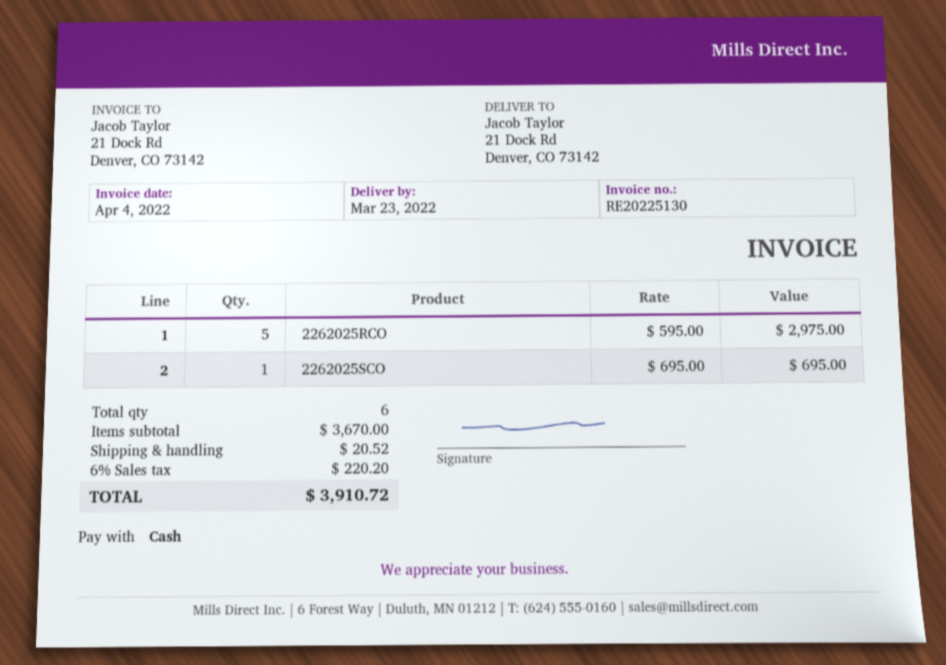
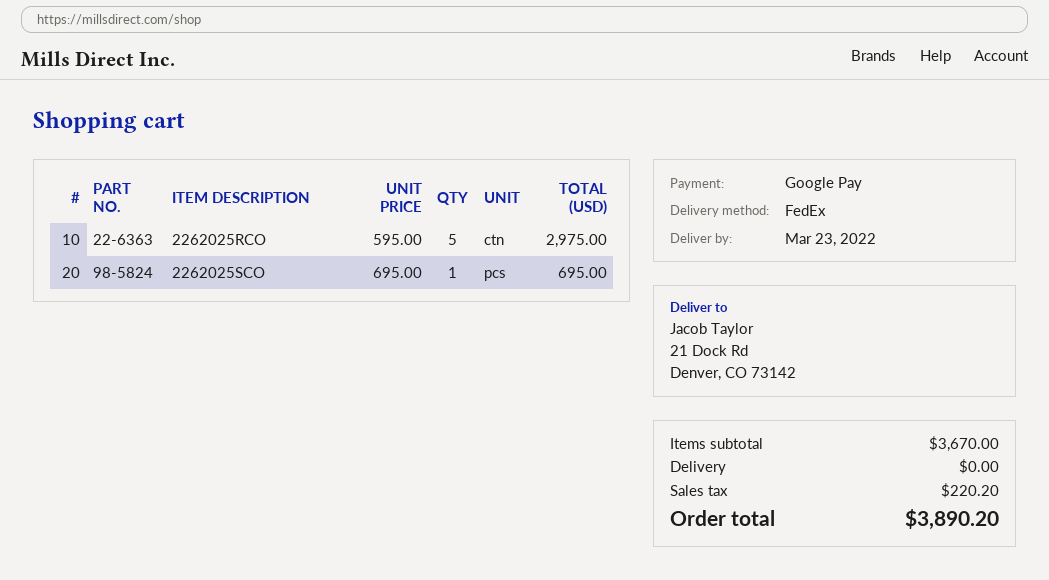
payment method: cash -> Google Pay
shipping: 20.52 -> 0.00
total: 3910.72 -> 3890.20

